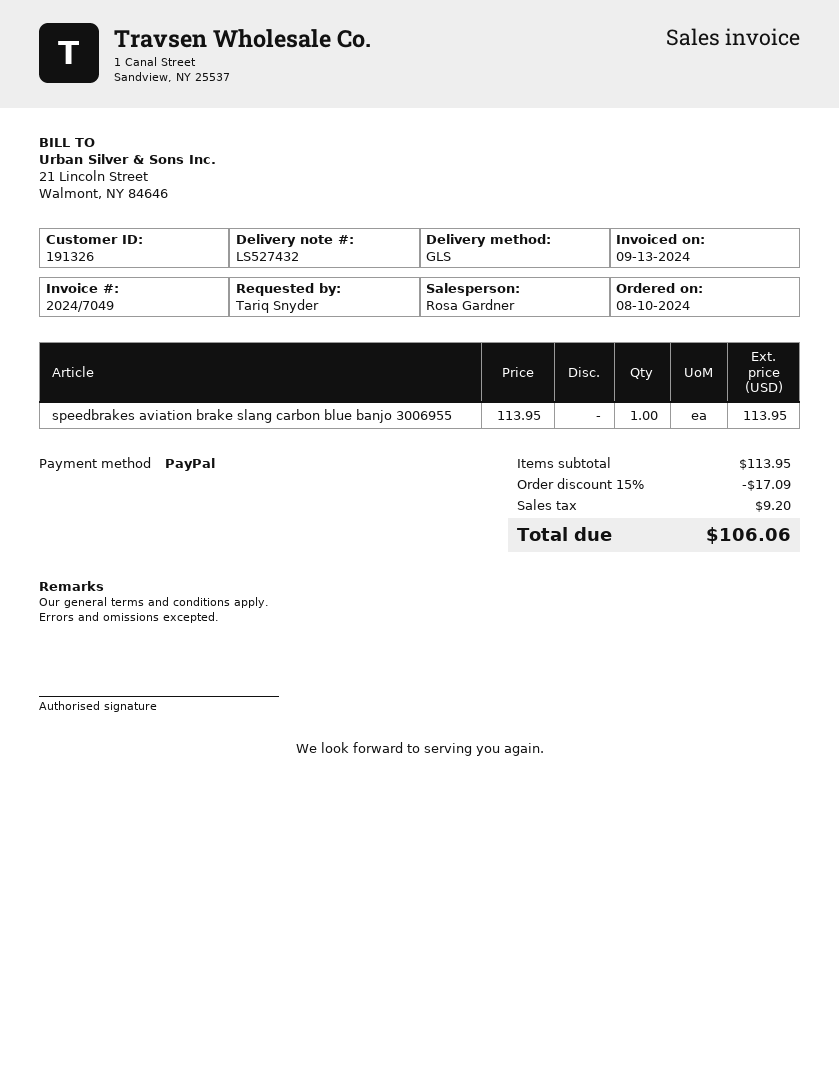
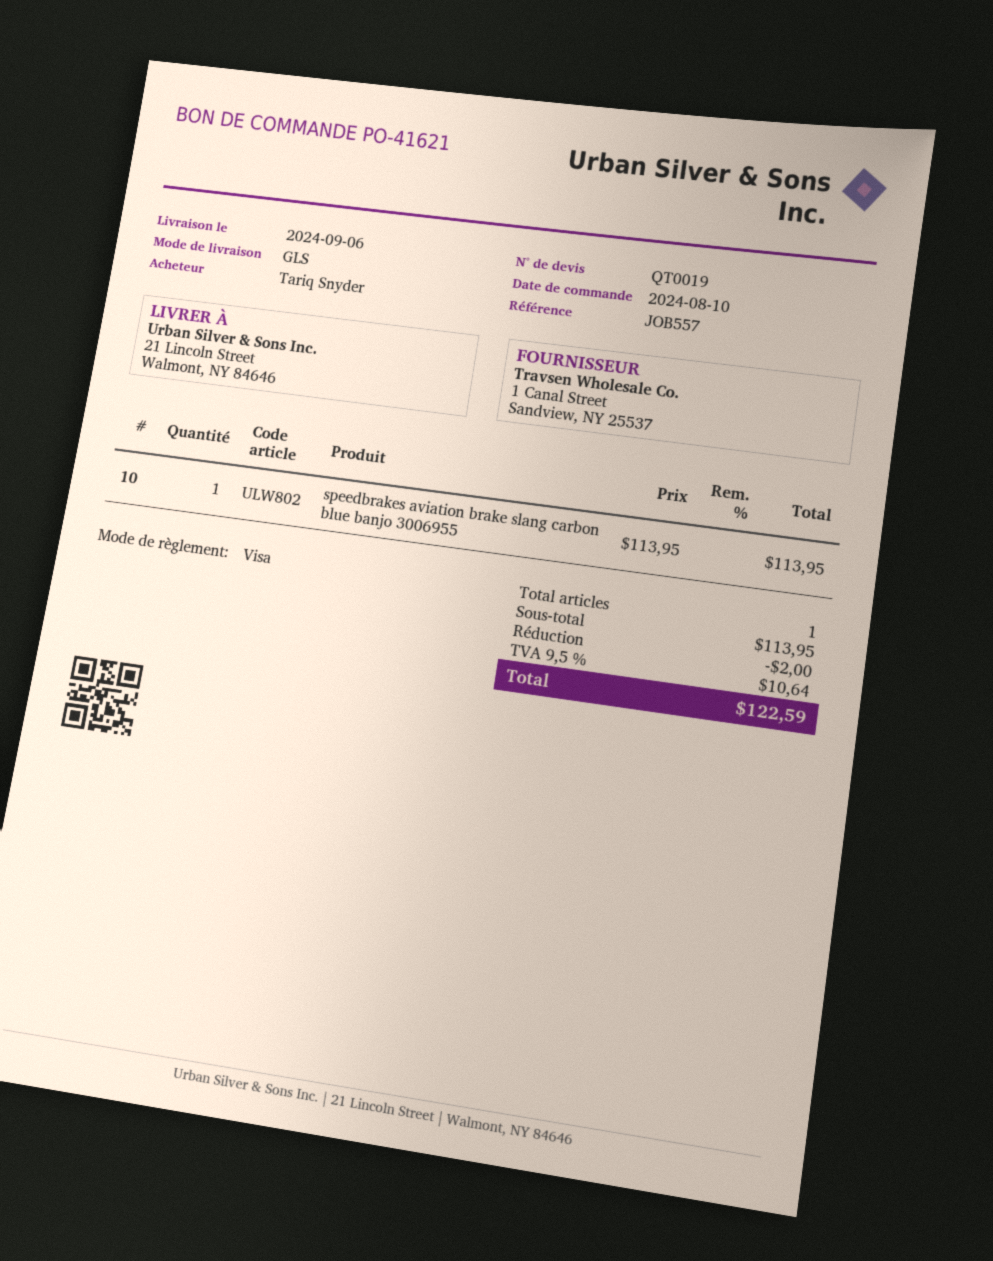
payment method: PayPal -> Visa
discount: 17.09 -> 2.00
tax: 9.20 -> 10.64
total: 106.06 -> 122.59

